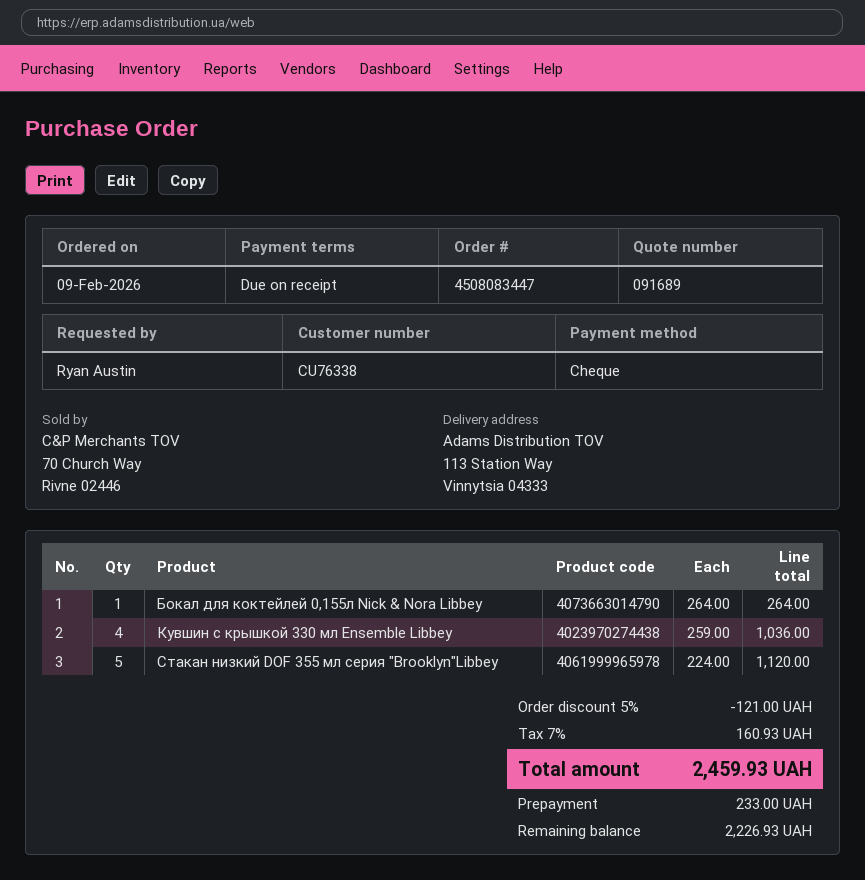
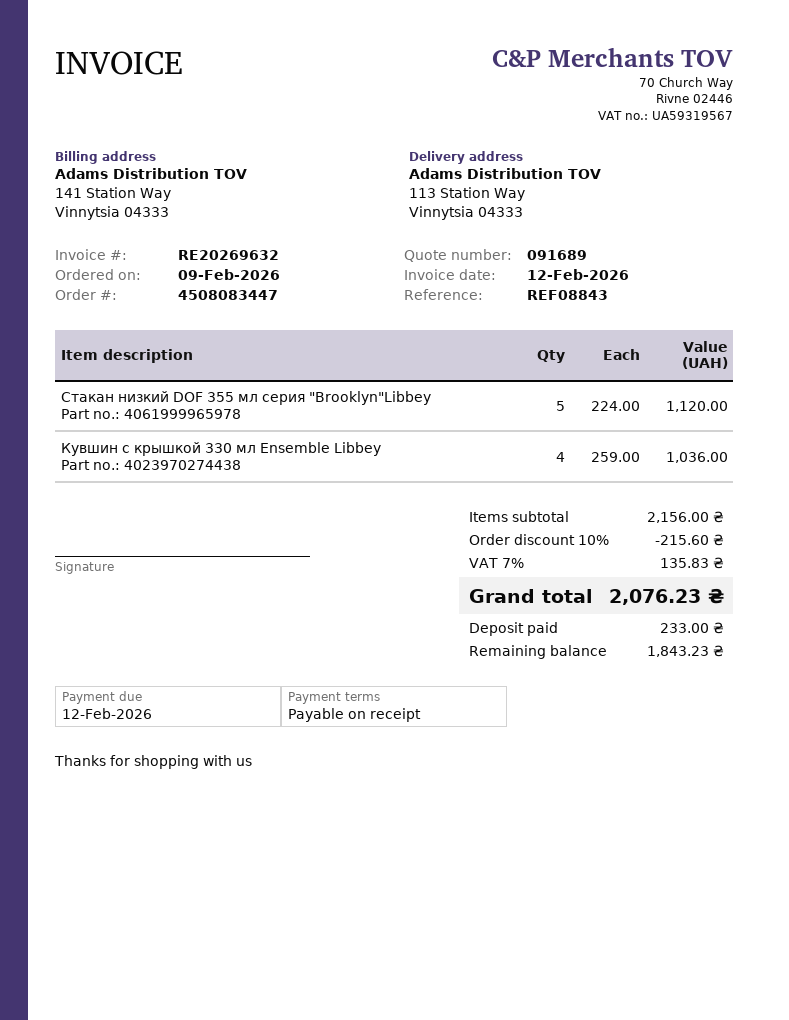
Бокал для коктейлей 0,155л Nick & Nora Libbey: 1 x 264.00 = 264.00 -> none
discount: 5% = 121.00 -> 10% = 215.60
tax: 7% = 160.93 -> 7% = 135.83
total: 2459.93 -> 2076.23
balance: 2226.93 -> 1843.23

